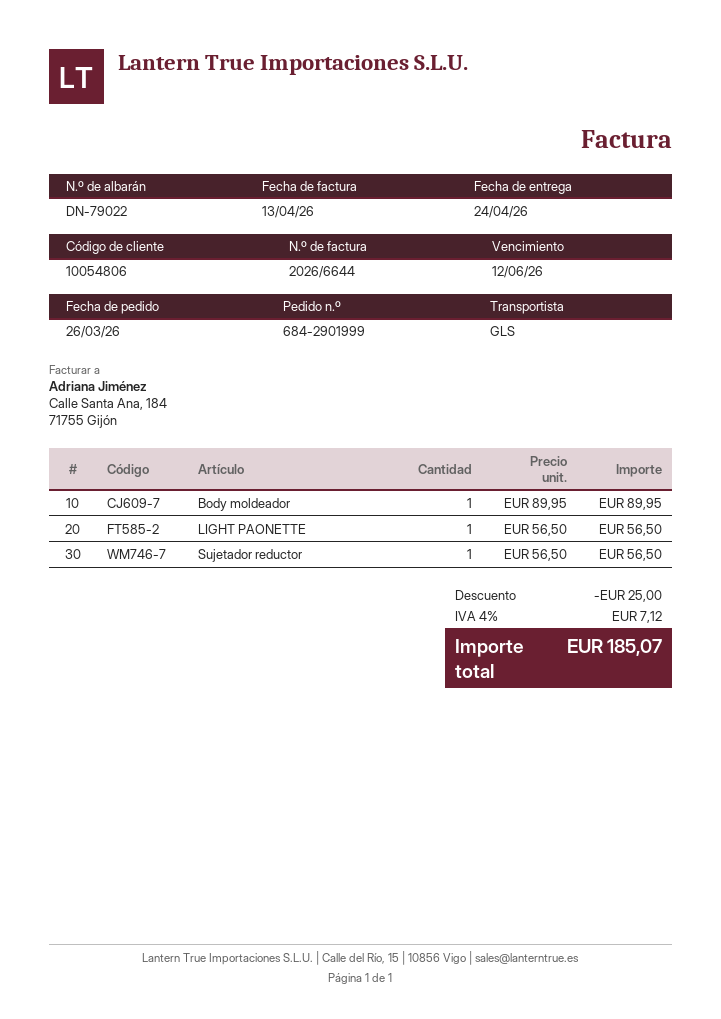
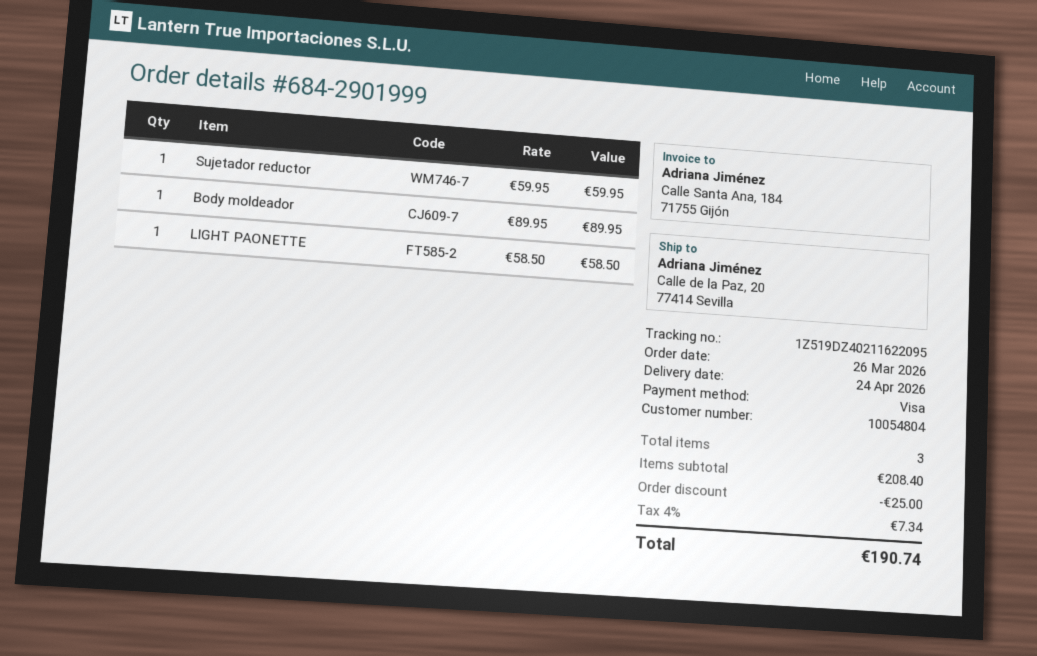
customer number: 10054806 -> 10054804
LIGHT PAONETTE: 1 x 56.50 = 56.50 -> 1 x 58.50 = 58.50
Sujetador reductor: 1 x 56.50 = 56.50 -> 1 x 59.95 = 59.95
tax: 4% = 7.12 -> 4% = 7.34
total: 185.07 -> 190.74

